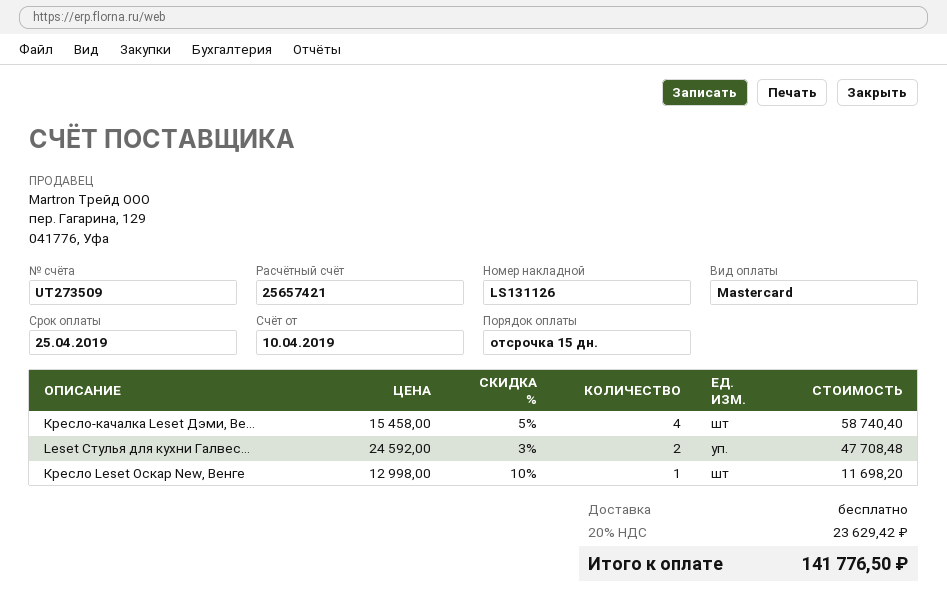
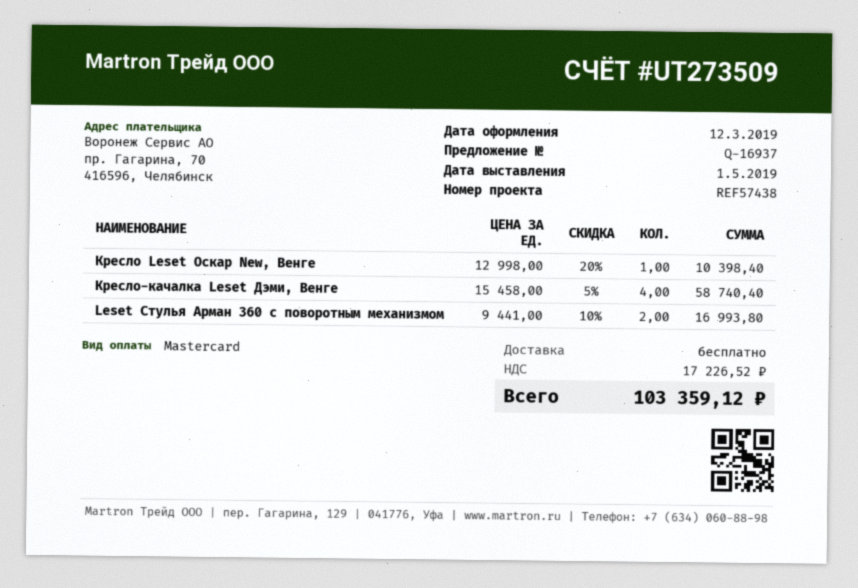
invoice date: 2019-04-10 -> 2019-05-01
Leset Стулья для кухни Галвес...: 2 x 24592.00 - 3% = 47708.48 -> none
Кресло Leset Оскар New, Венге: 1 x 12998.00 - 10% = 11698.20 -> 1 x 12998.00 - 20% = 10398.40
Leset Стулья Арман 360 с поворотным механизмом: none -> 2 x 9441.00 - 10% = 16993.80
tax: 23629.42 -> 17226.52
total: 141776.50 -> 103359.12

